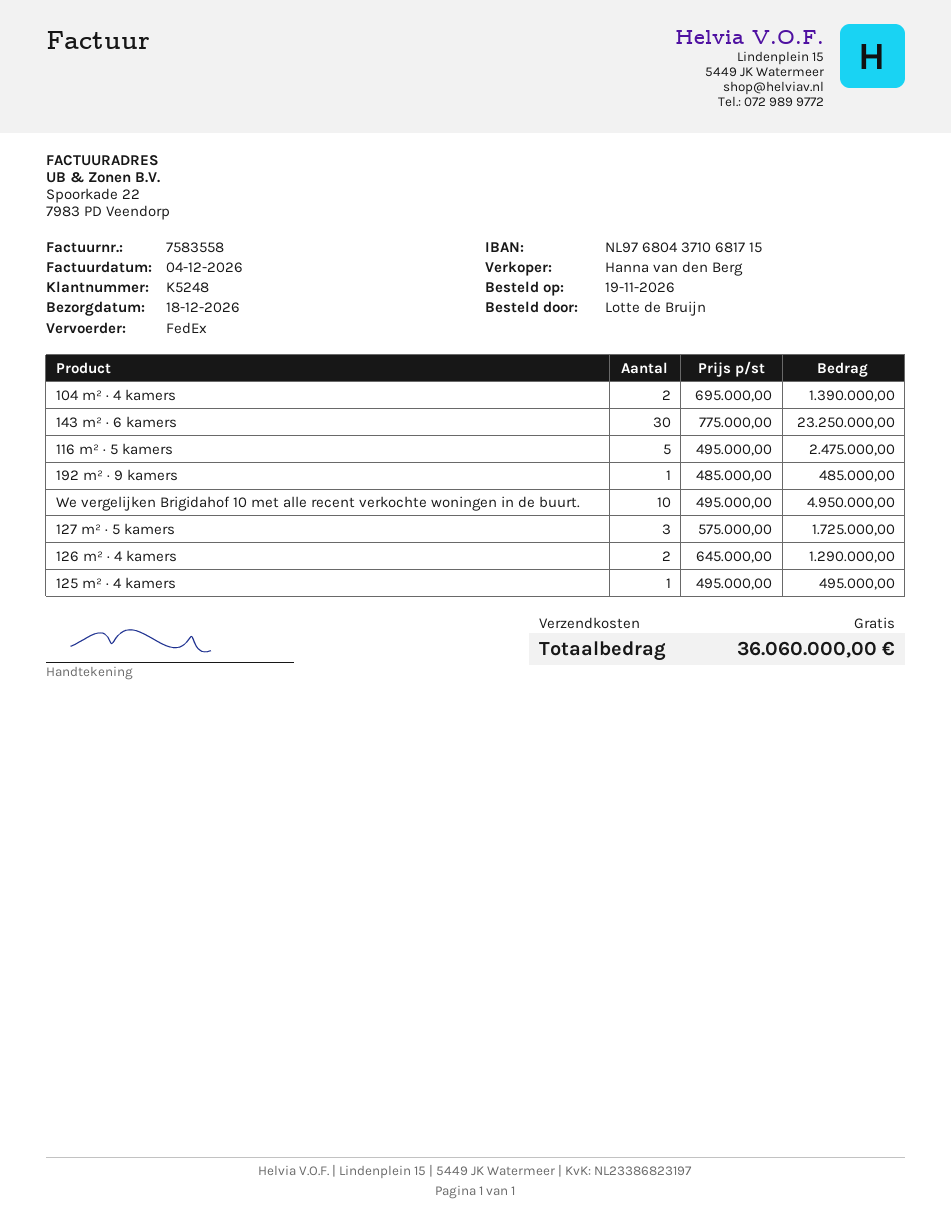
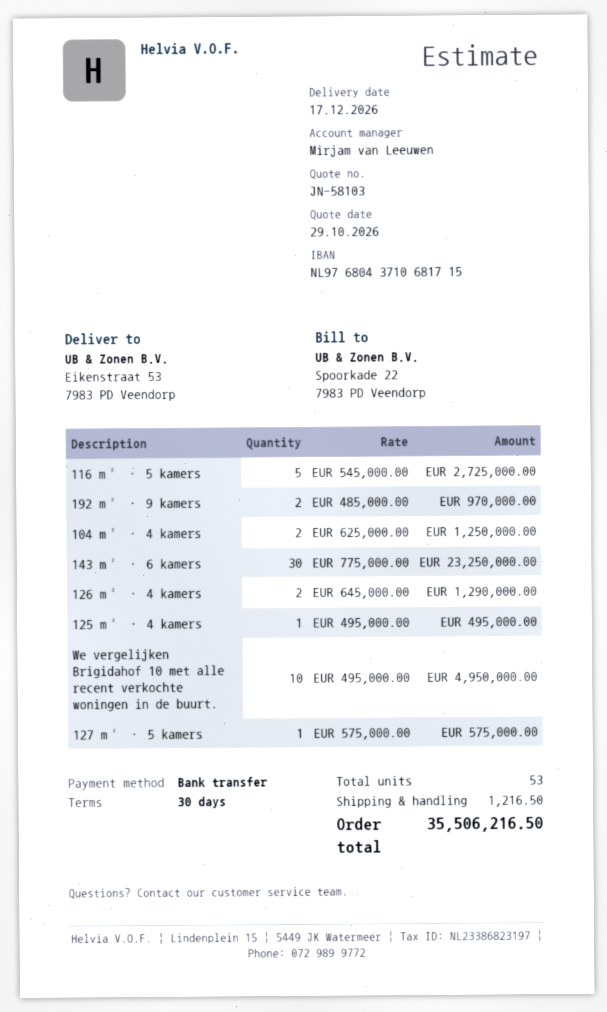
delivery date: 2026-12-18 -> 2026-12-17
sales rep: Hanna van den Berg -> Mirjam van Leeuwen
104 m² · 4 kamers: 2 x 695000.00 = 1390000.00 -> 2 x 625000.00 = 1250000.00
116 m² · 5 kamers: 5 x 495000.00 = 2475000.00 -> 5 x 545000.00 = 2725000.00
192 m² · 9 kamers: 1 x 485000.00 = 485000.00 -> 2 x 485000.00 = 970000.00
127 m² · 5 kamers: 3 x 575000.00 = 1725000.00 -> 1 x 575000.00 = 575000.00
shipping: 0.00 -> 1216.50
total: 36060000.00 -> 35506216.50

